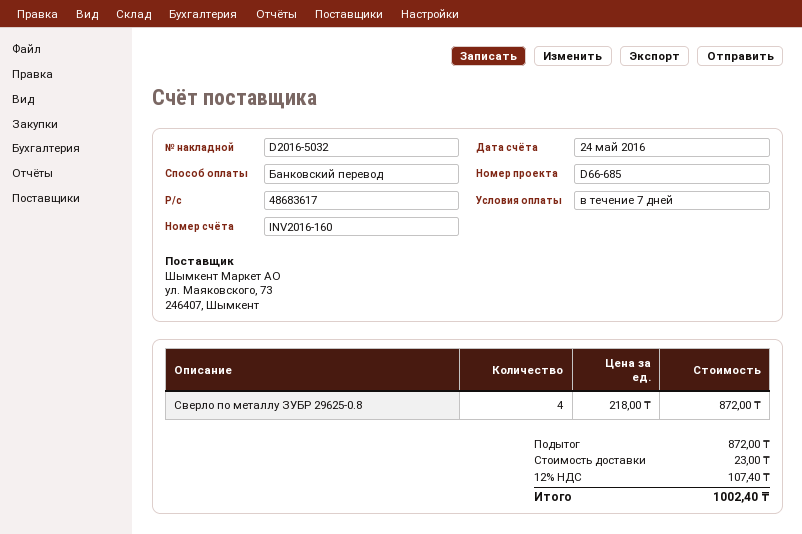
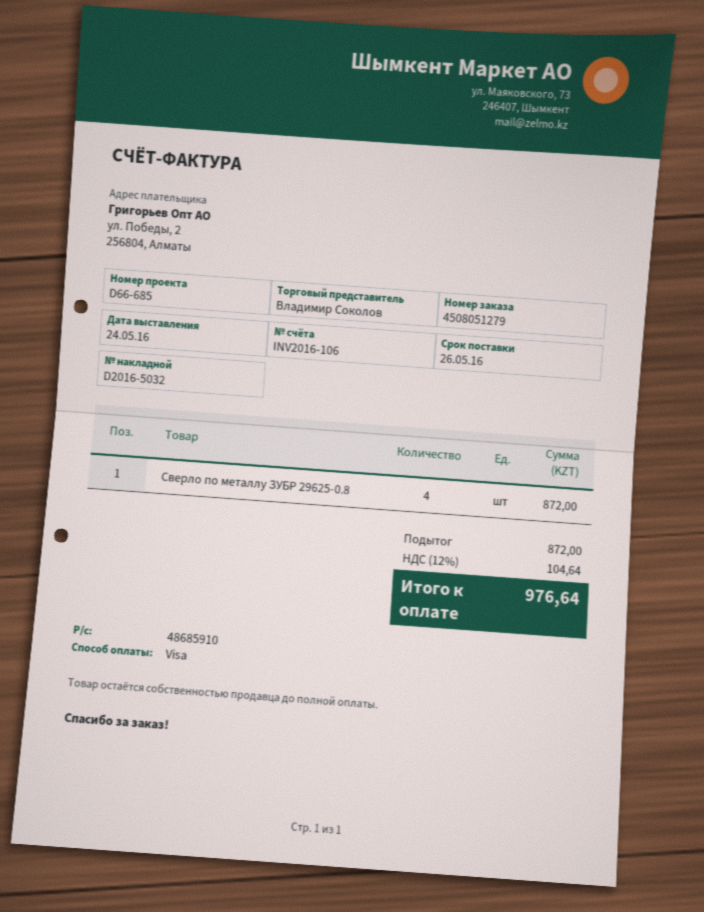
invoice number: INV2016-160 -> INV2016-106
payment method: bank transfer -> Visa
bank account: 48683617 -> 48685910
shipping: 23.00 -> none
tax: 12% = 107.40 -> 12% = 104.64
total: 1002.40 -> 976.64

